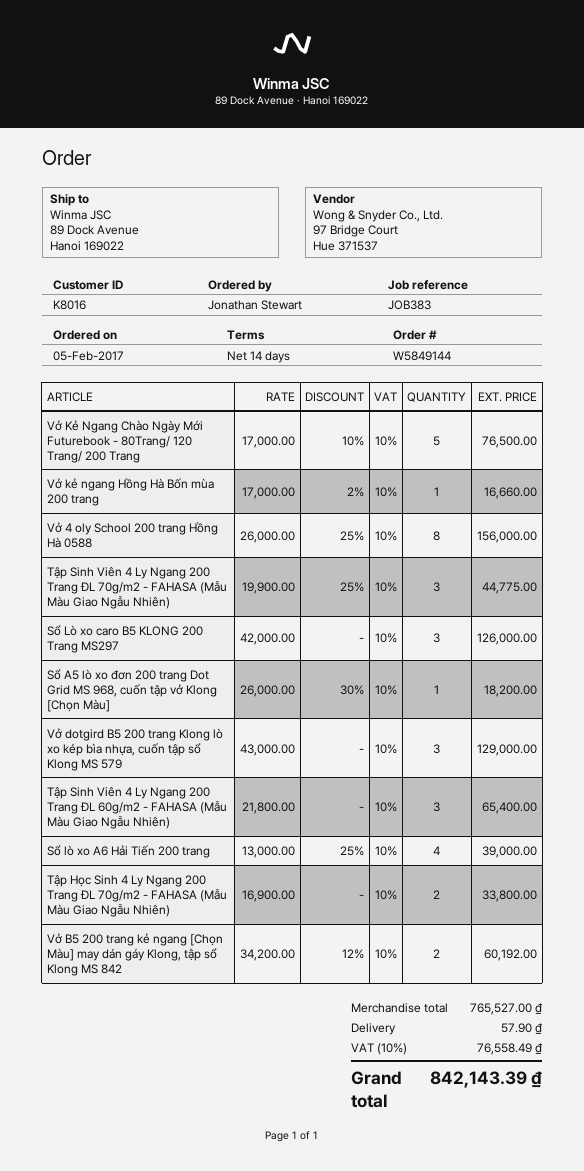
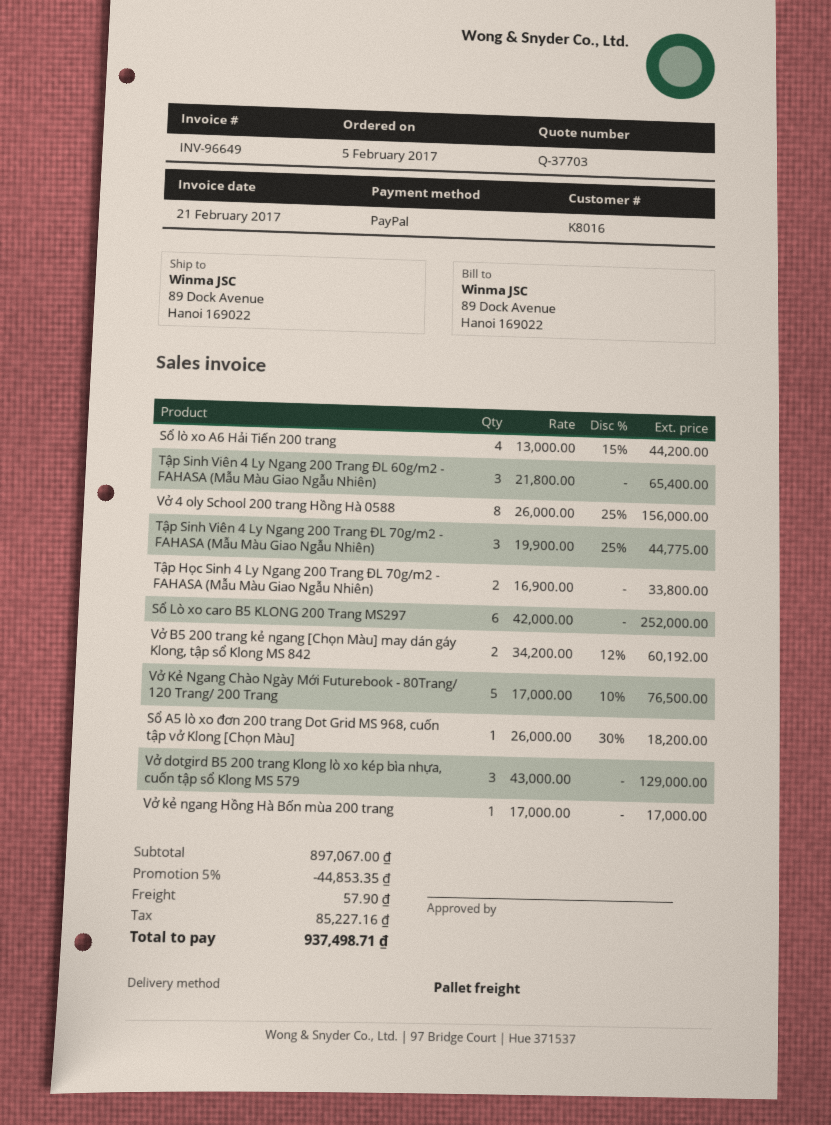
Vở kẻ ngang Hồng Hà Bốn mùa 200 trang: 1 x 17000.00 - 2% = 16660.00 -> 1 x 17000.00 = 17000.00
Sổ Lò xo caro B5 KLONG 200 Trang MS297: 3 x 42000.00 = 126000.00 -> 6 x 42000.00 = 252000.00
Sổ lò xo A6 Hải Tiến 200 trang: 4 x 13000.00 - 25% = 39000.00 -> 4 x 13000.00 - 15% = 44200.00
subtotal: 765527.00 -> 897067.00
discount: none -> 5% = 44853.35
tax: 76558.49 -> 85227.16
total: 842143.39 -> 937498.71

